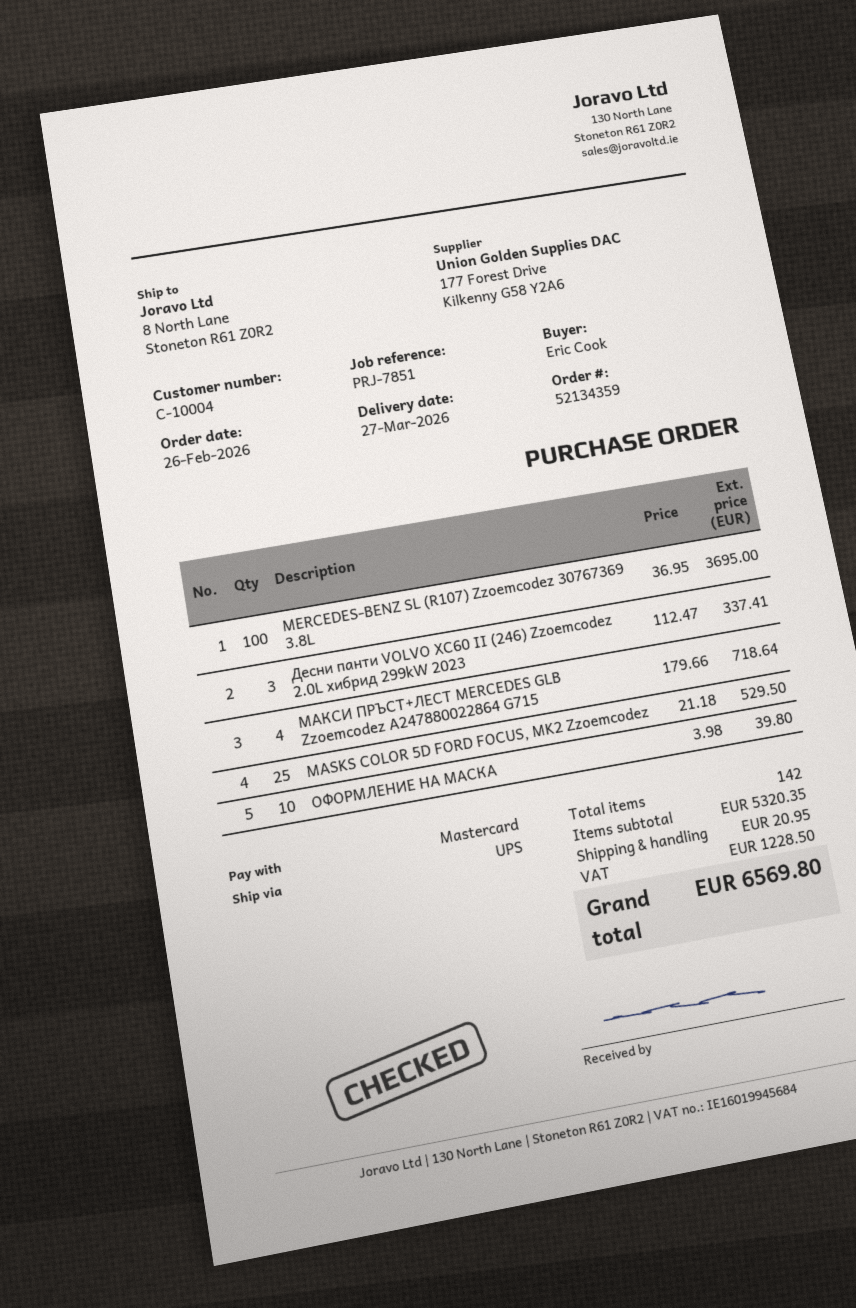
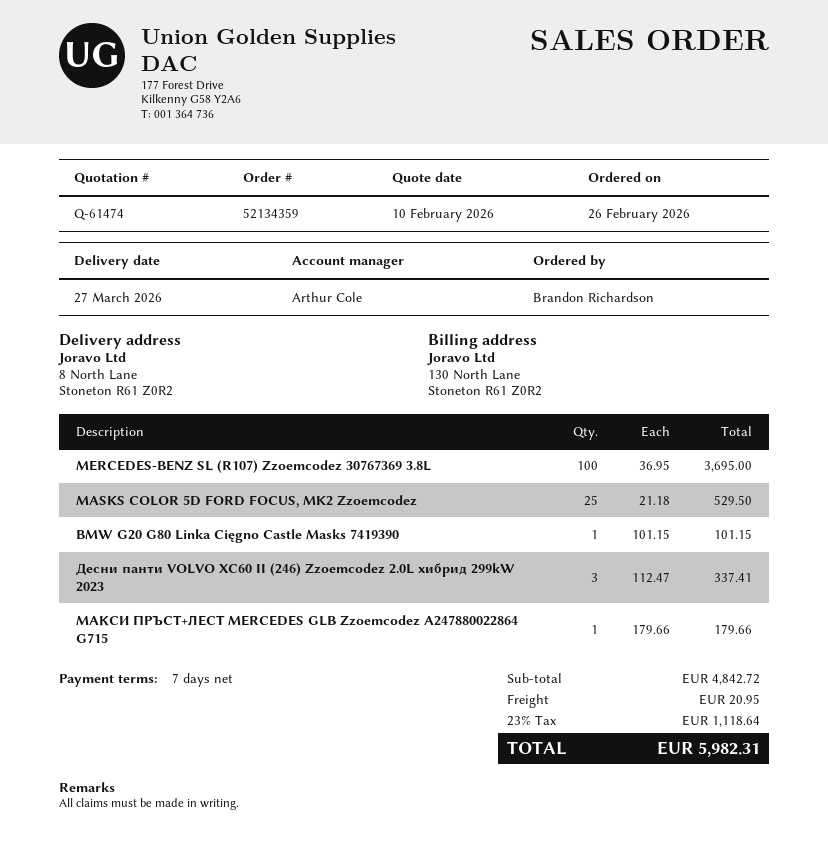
ordered by: Eric Cook -> Brandon Richardson
МАКСИ ПРЪСТ+ЛЕСТ MERCEDES GLB Zzoemcodez A247880022864 G715: 4 x 179.66 = 718.64 -> 1 x 179.66 = 179.66
ОФОРМЛЕНИЕ НА МАСКА: 10 x 3.98 = 39.80 -> none
BMW G20 G80 Linka Cięgno Castle Masks 7419390: none -> 1 x 101.15 = 101.15
subtotal: 5320.35 -> 4842.72
tax: 1228.50 -> 1118.64
total: 6569.80 -> 5982.31

